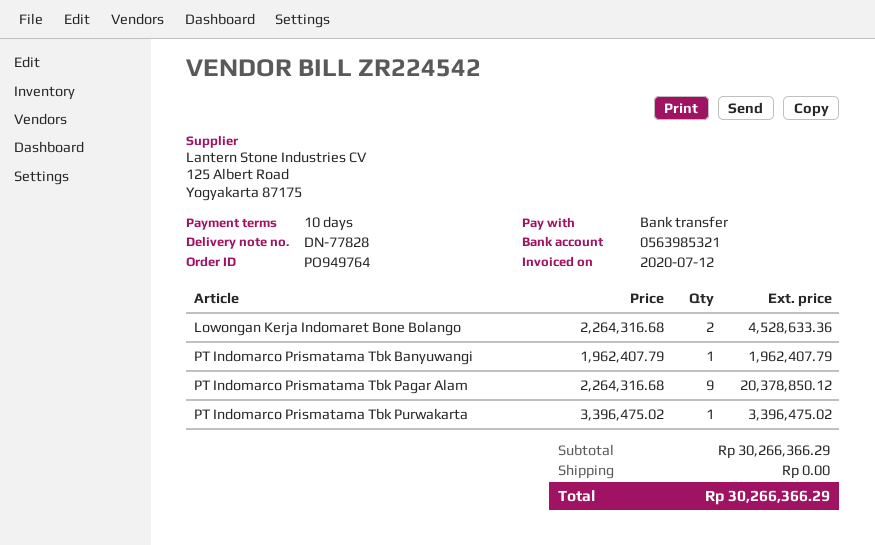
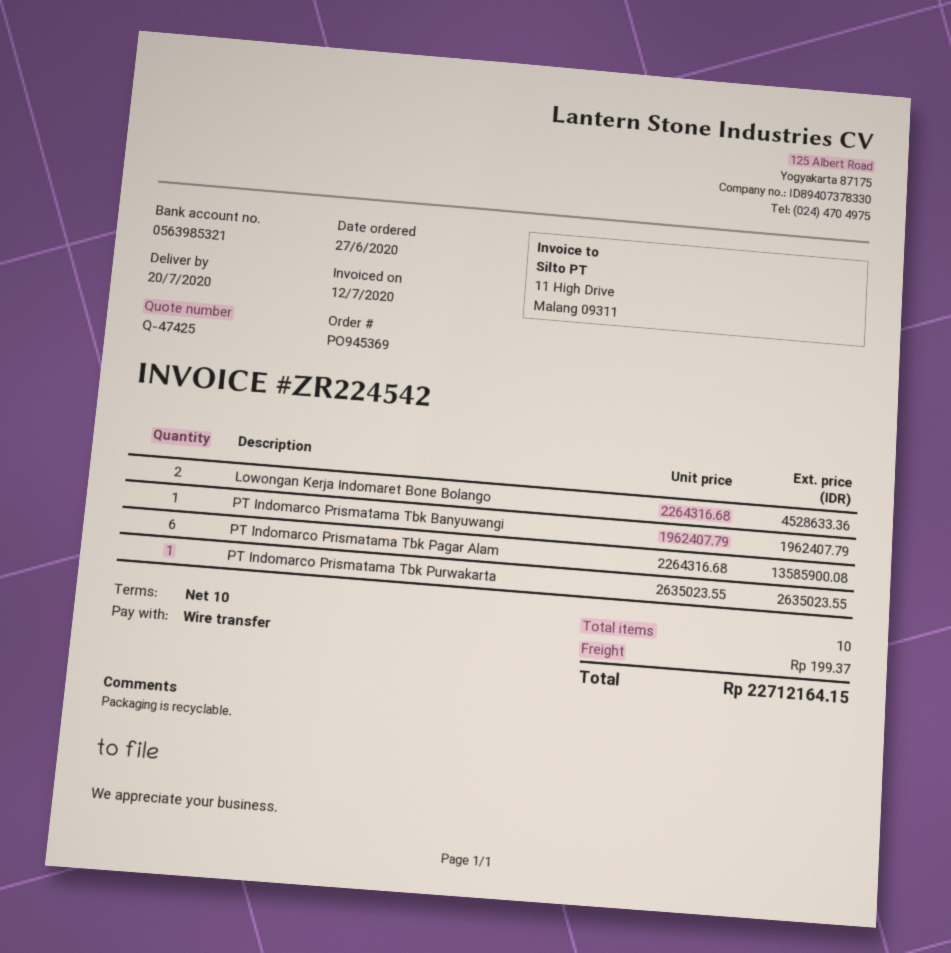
order number: PO949764 -> PO945369
PT Indomarco Prismatama Tbk Pagar Alam: 9 x 2264316.68 = 20378850.12 -> 6 x 2264316.68 = 13585900.08
PT Indomarco Prismatama Tbk Purwakarta: 1 x 3396475.02 = 3396475.02 -> 1 x 2635023.55 = 2635023.55
shipping: 0.00 -> 199.37
total: 30266366.29 -> 22712164.15

